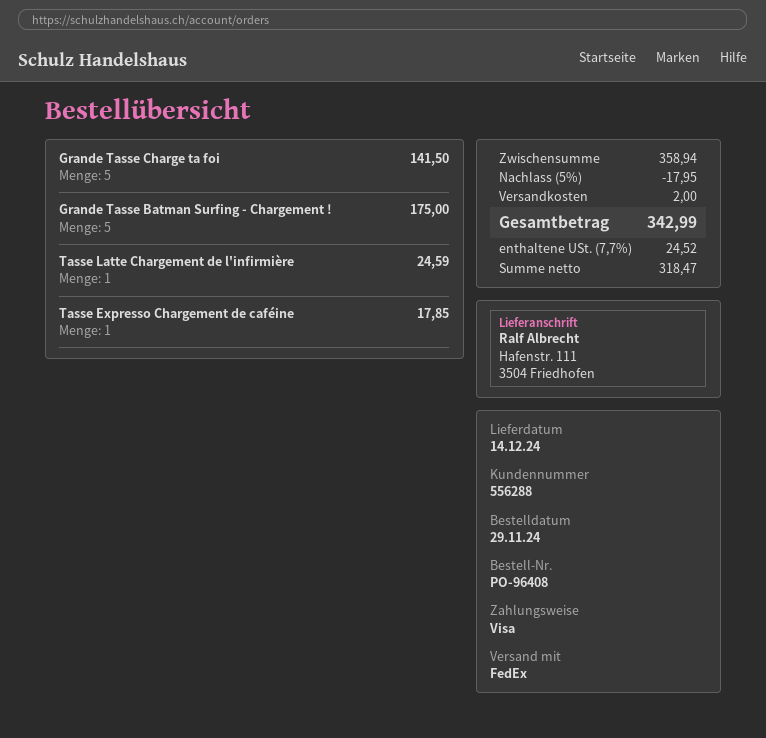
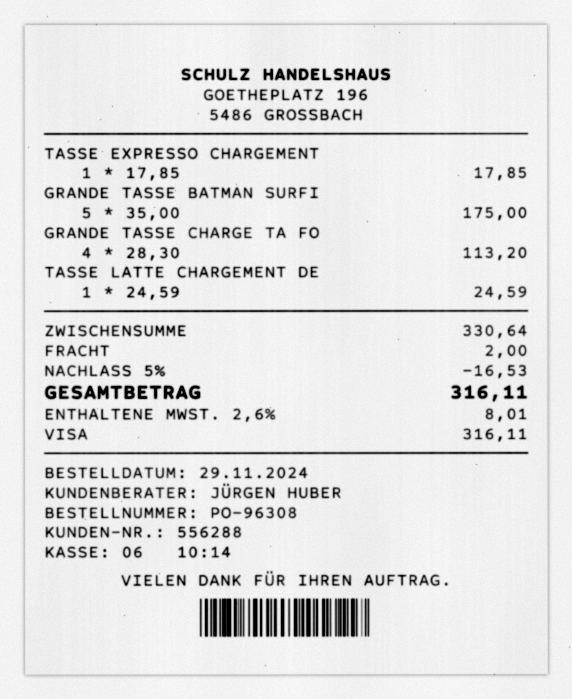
order number: PO-96408 -> PO-96308
Grande Tasse Charge ta foi: 5 for 141.50 -> 4 for 113.20
subtotal: 358.94 -> 330.64
discount: 5% = 17.95 -> 5% = 16.53
tax: 7.7% = 24.52 -> 2.6% = 8.01
total: 342.99 -> 316.11

